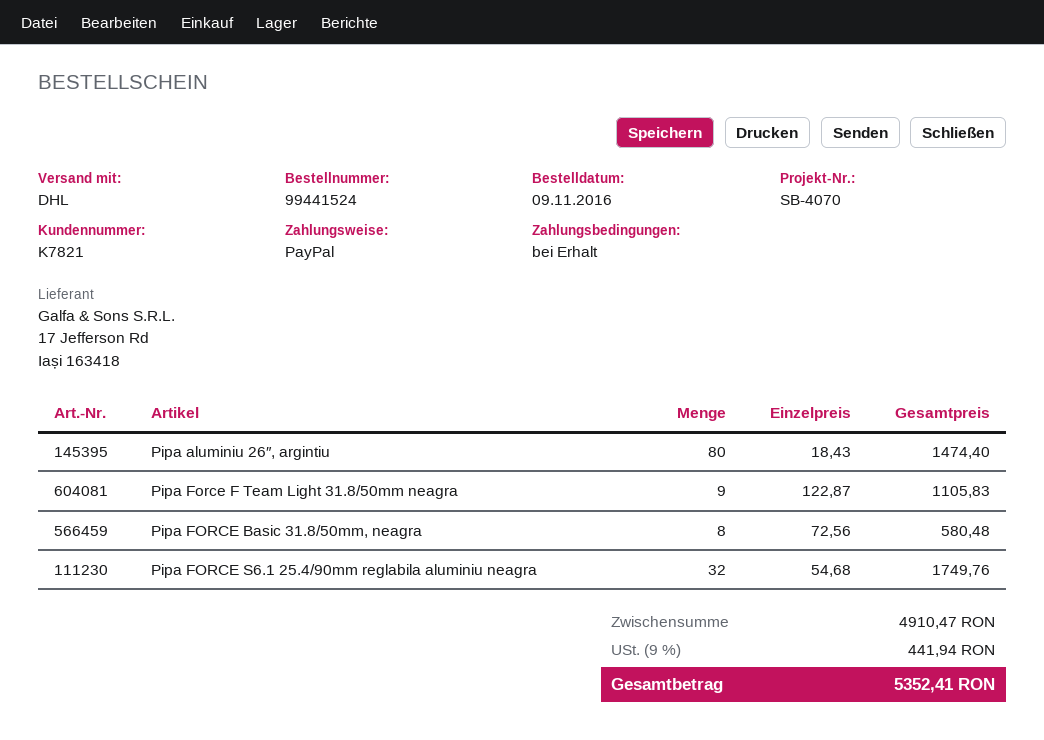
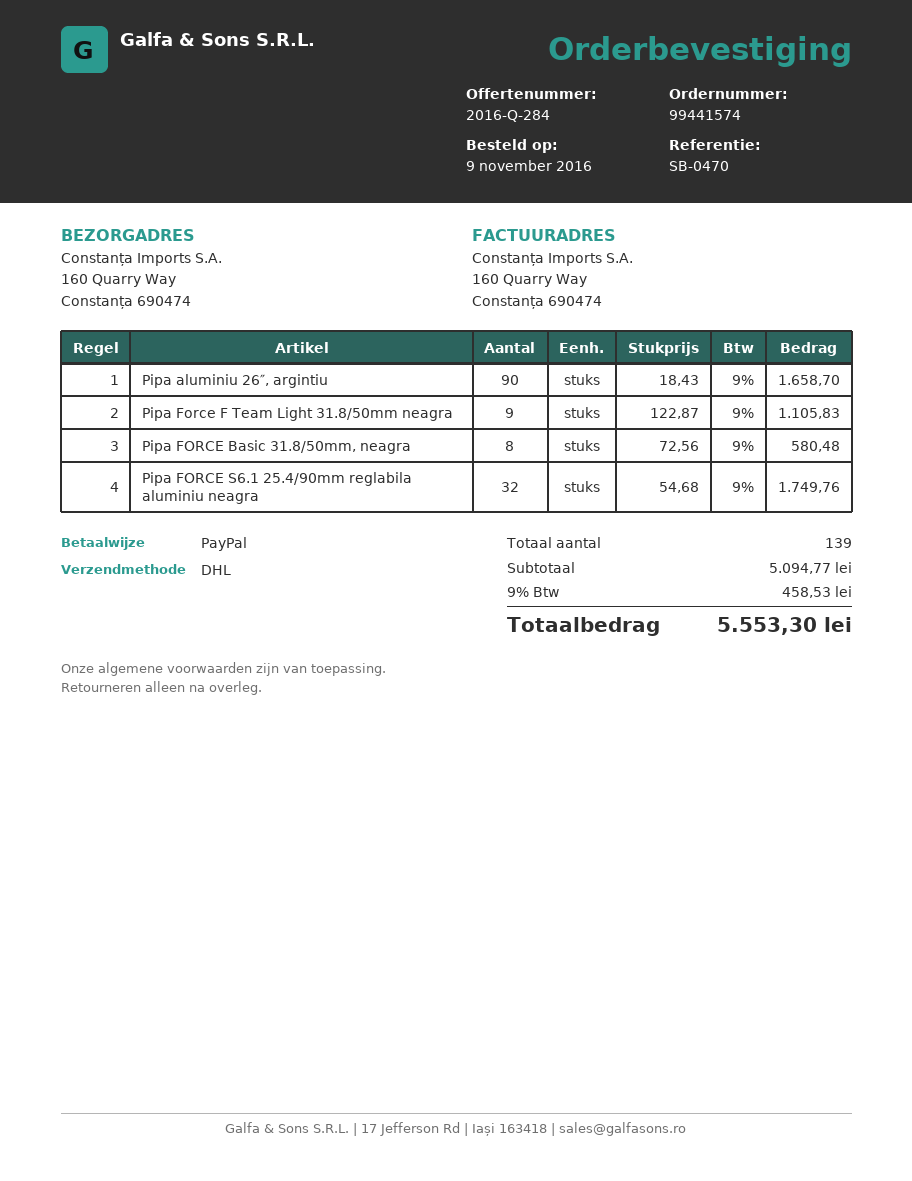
order number: 99441524 -> 99441574
reference: SB-4070 -> SB-0470
Pipa aluminiu 26″, argintiu: 80 x 18.43 = 1474.40 -> 90 x 18.43 = 1658.70
subtotal: 4910.47 -> 5094.77
tax: 9% = 441.94 -> 9% = 458.53
total: 5352.41 -> 5553.30

